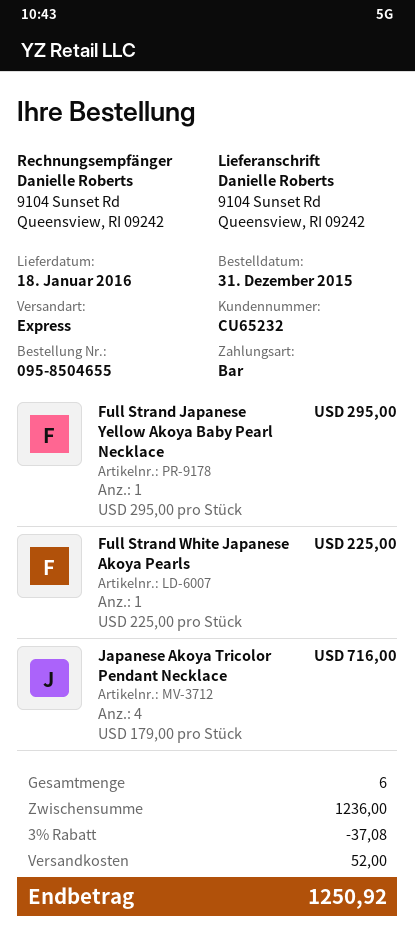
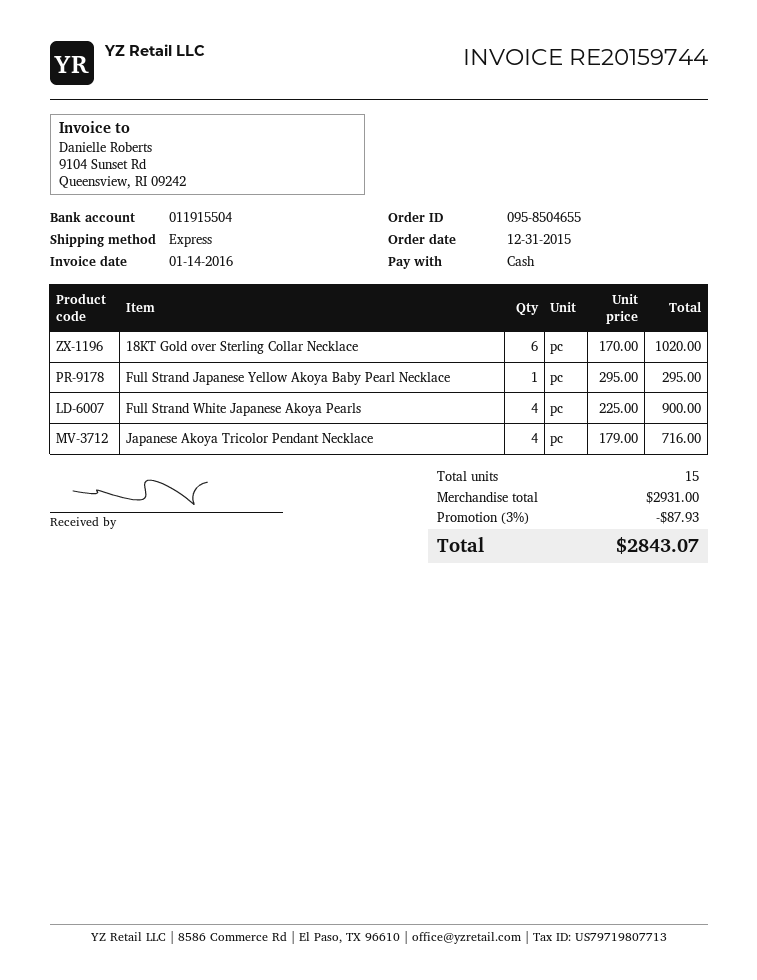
Full Strand White Japanese Akoya Pearls: 1 x 225.00 = 225.00 -> 4 x 225.00 = 900.00
18KT Gold over Sterling Collar Necklace: none -> 6 x 170.00 = 1020.00
total quantity: 6 -> 15
subtotal: 1236.00 -> 2931.00
discount: 3% = 37.08 -> 3% = 87.93
shipping: 52.00 -> none
total: 1250.92 -> 2843.07

